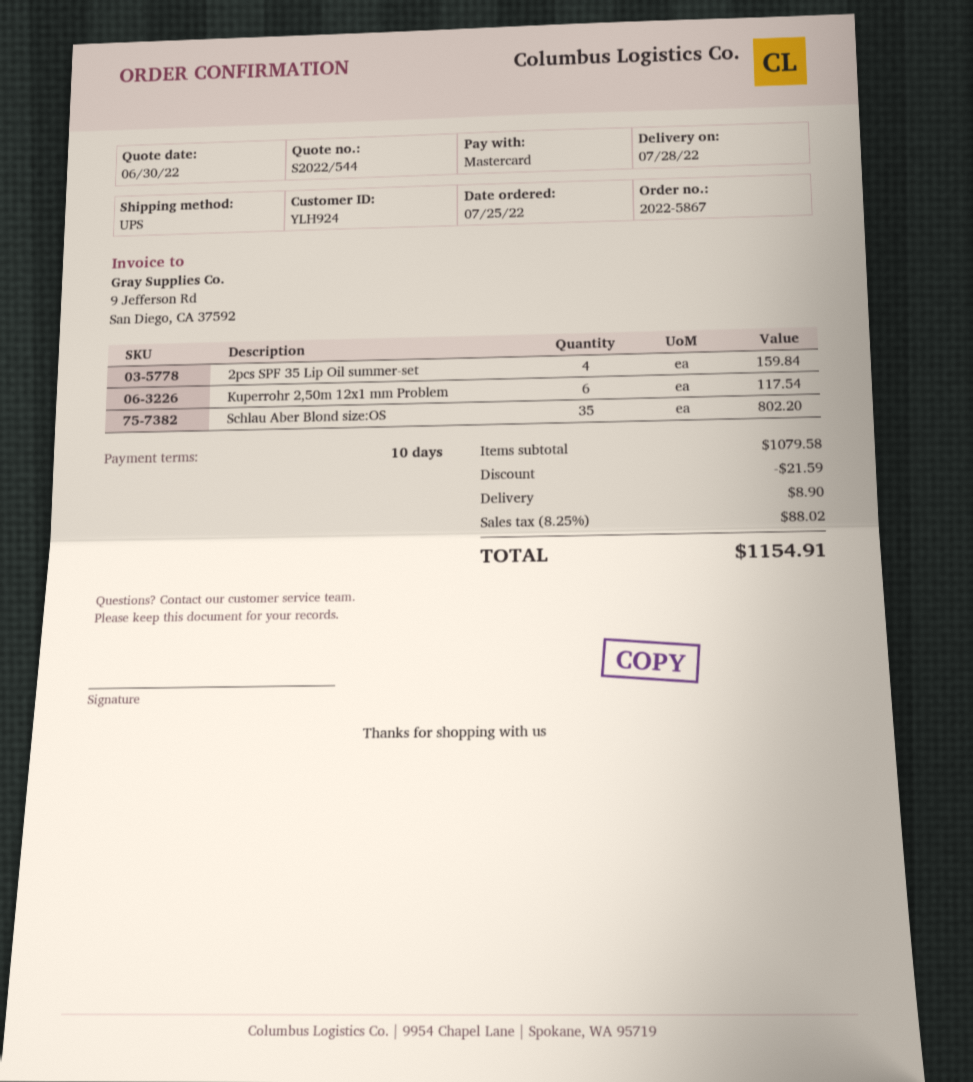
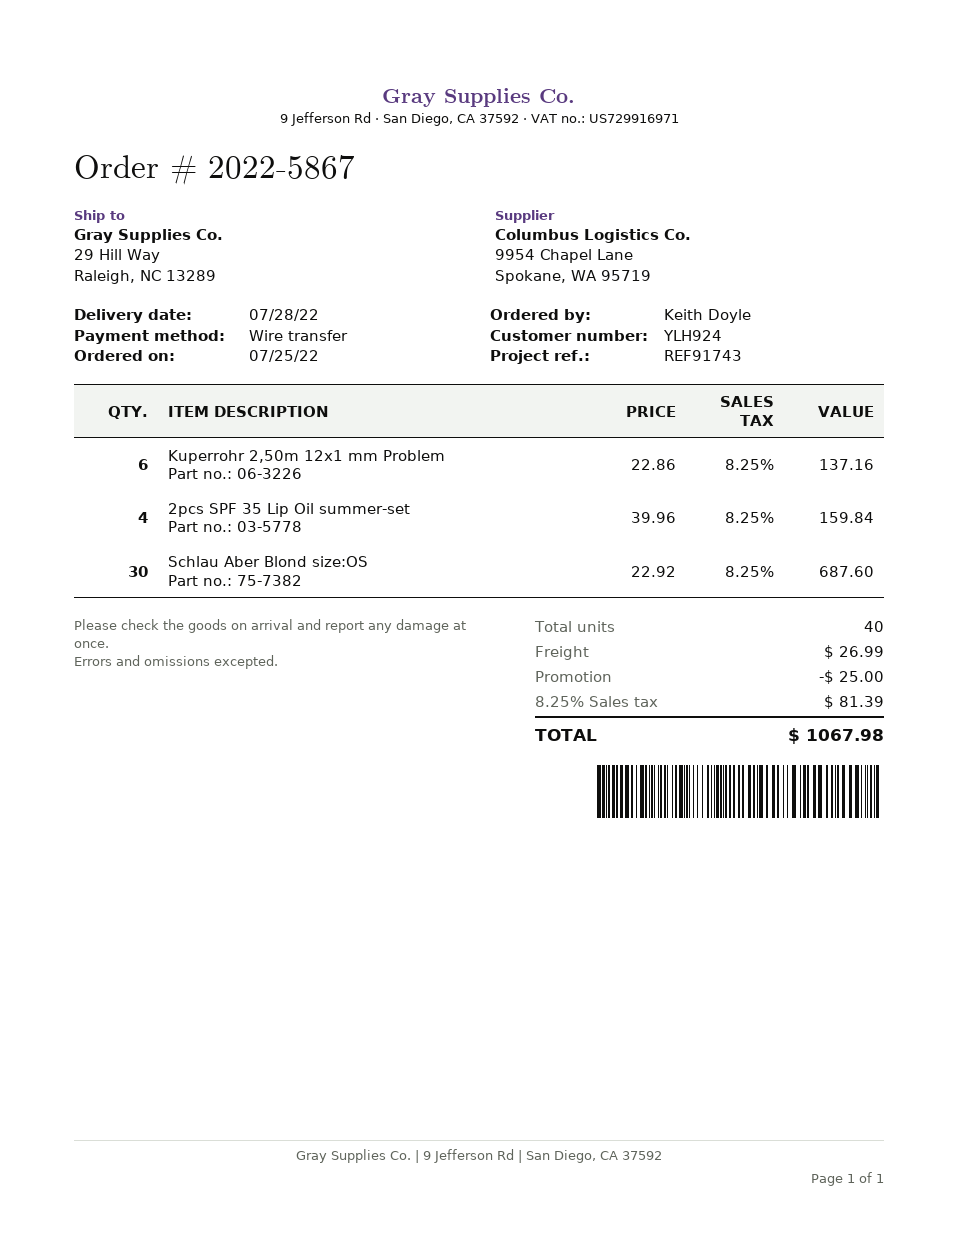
payment method: Mastercard -> bank transfer
Kuperrohr 2,50m 12x1 mm Problem: 6 for 117.54 -> 6 for 137.16
Schlau Aber Blond size:OS: 35 for 802.20 -> 30 for 687.60
discount: 21.59 -> 25.00
shipping: 8.90 -> 26.99
tax: 8.25% = 88.02 -> 8.25% = 81.39
total: 1154.91 -> 1067.98

